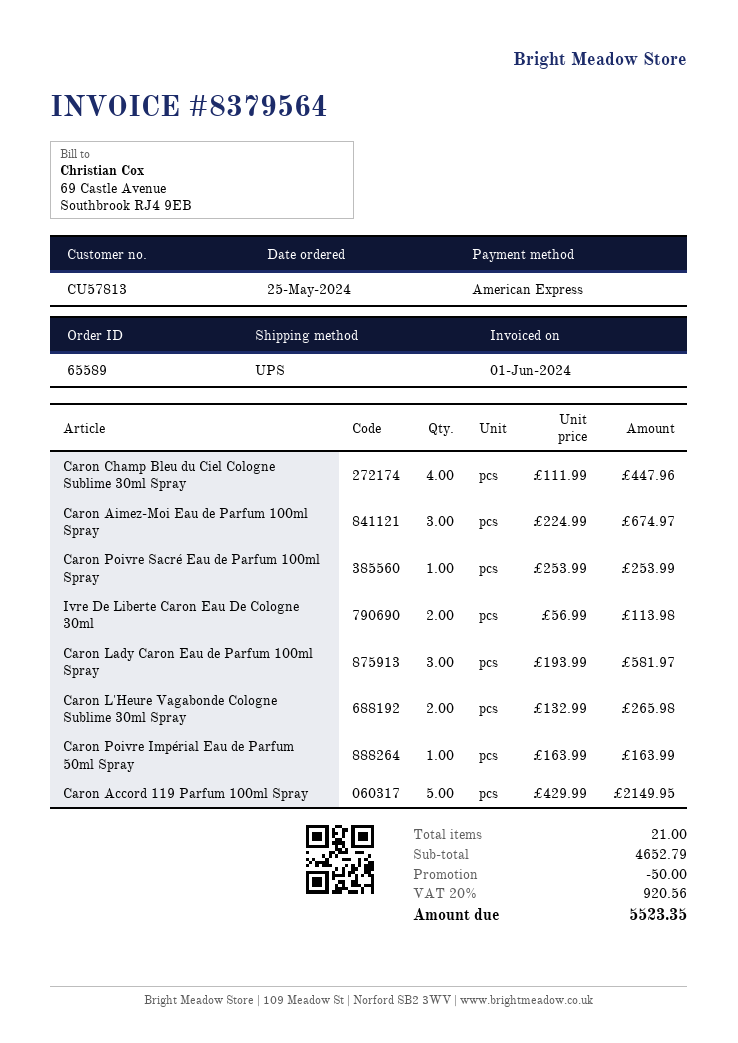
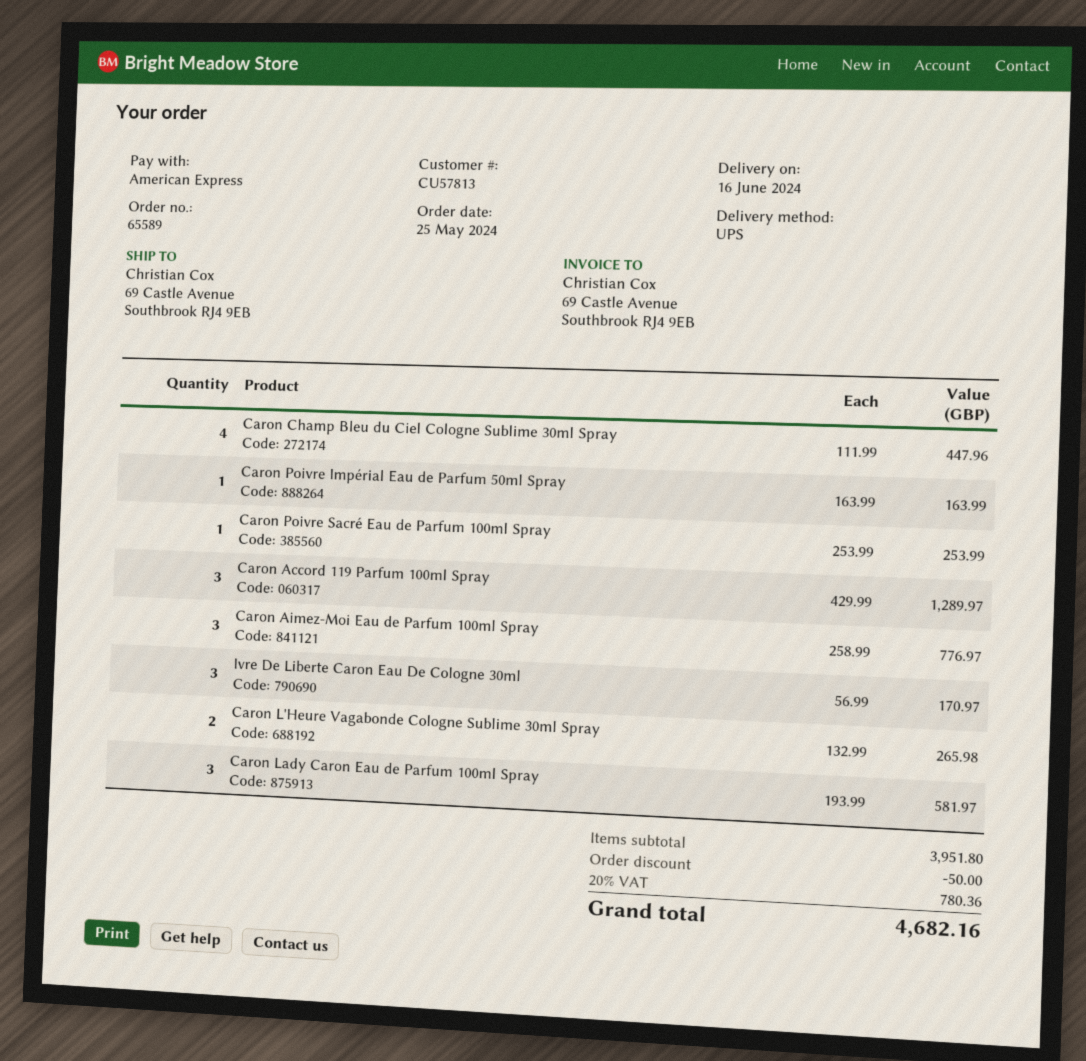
Caron Aimez-Moi Eau de Parfum 100ml Spray: 3 x 224.99 = 674.97 -> 3 x 258.99 = 776.97
Ivre De Liberte Caron Eau De Cologne 30ml: 2 x 56.99 = 113.98 -> 3 x 56.99 = 170.97
Caron Accord 119 Parfum 100ml Spray: 5 x 429.99 = 2149.95 -> 3 x 429.99 = 1289.97
subtotal: 4652.79 -> 3951.80
tax: 20% = 920.56 -> 20% = 780.36
total: 5523.35 -> 4682.16

